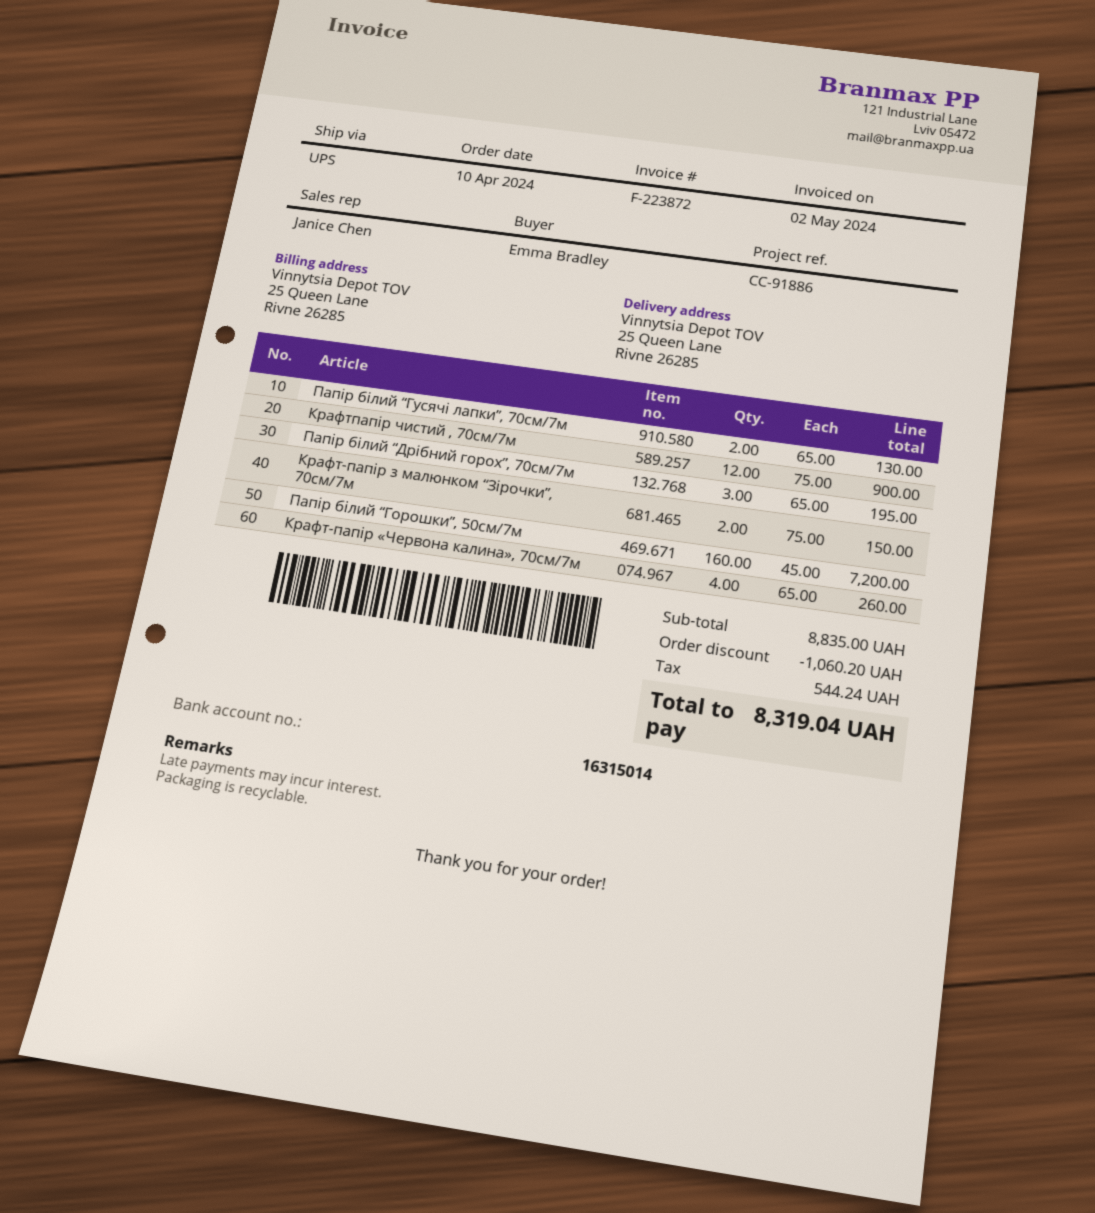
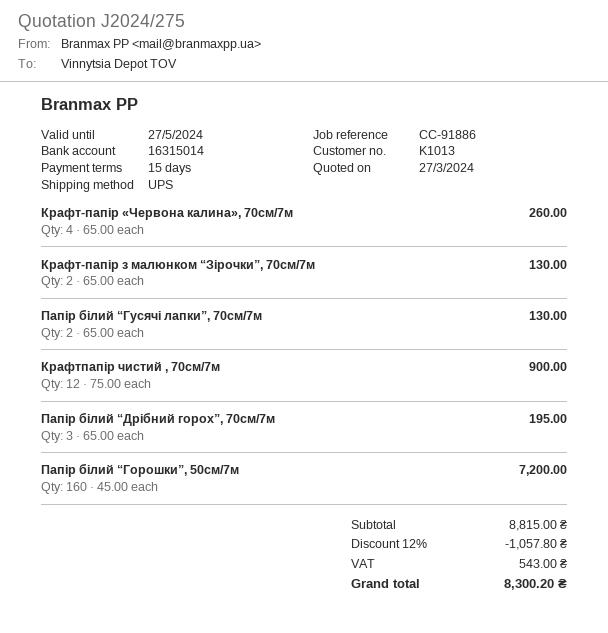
Крафт-папір з малюнком “Зірочки”, 70см/7м: 2 x 75.00 = 150.00 -> 2 x 65.00 = 130.00
subtotal: 8835.00 -> 8815.00
discount: 1060.20 -> 1057.80
tax: 544.24 -> 543.00
total: 8319.04 -> 8300.20

